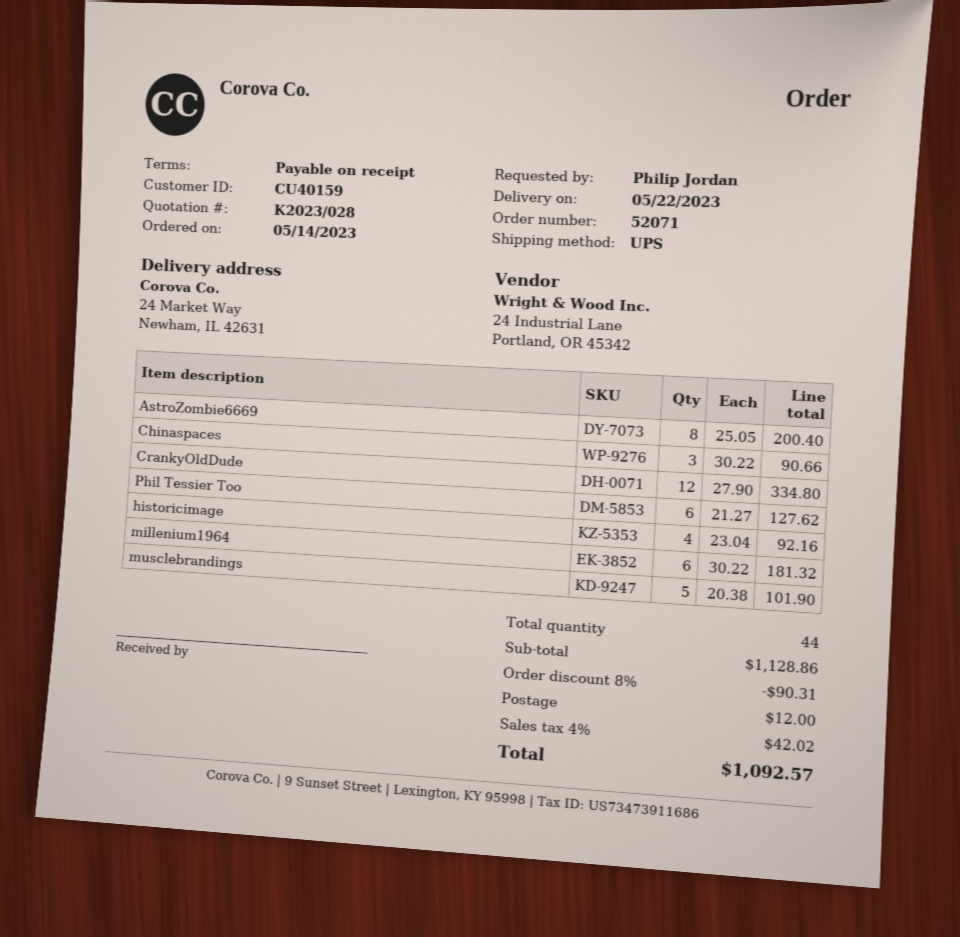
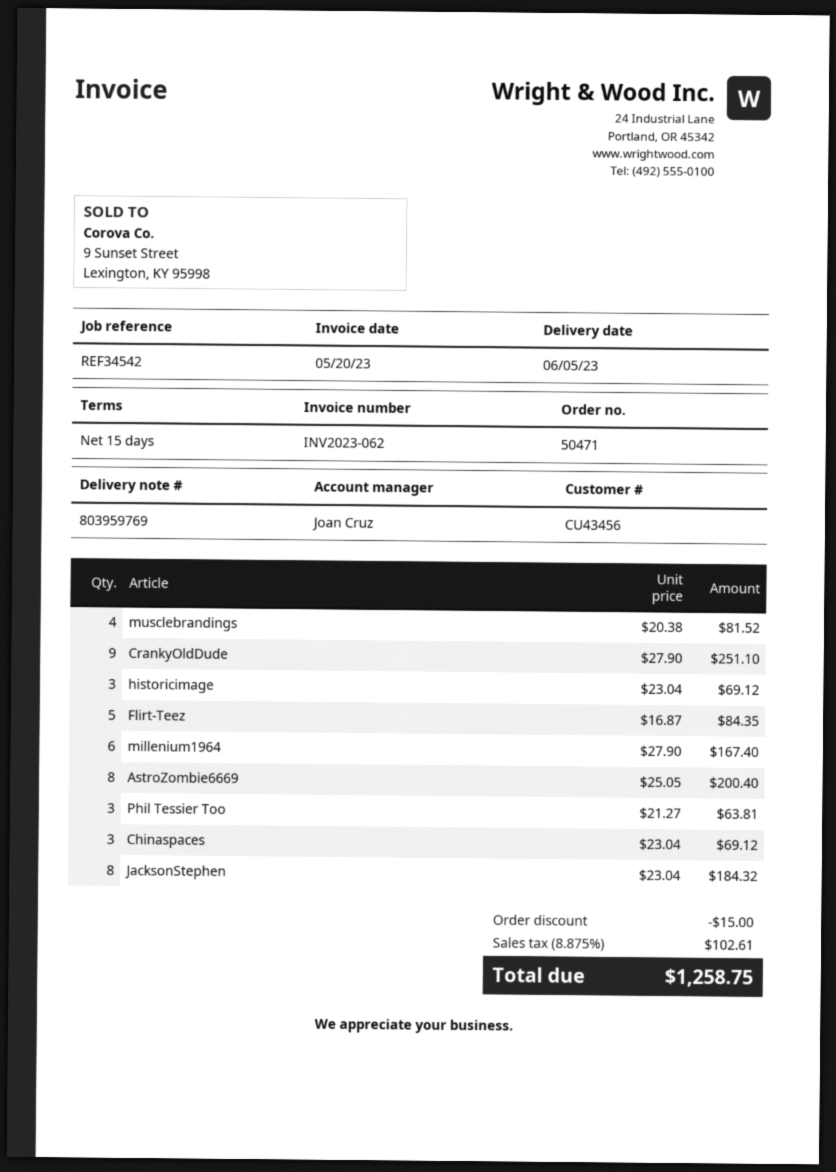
order number: 52071 -> 50471
delivery date: 2023-05-22 -> 2023-06-05
payment terms: on receipt -> 15 days
customer number: CU40159 -> CU43456
Chinaspaces: 3 x 30.22 = 90.66 -> 3 x 23.04 = 69.12
CrankyOldDude: 12 x 27.90 = 334.80 -> 9 x 27.90 = 251.10
Phil Tessier Too: 6 x 21.27 = 127.62 -> 3 x 21.27 = 63.81
historicimage: 4 x 23.04 = 92.16 -> 3 x 23.04 = 69.12
millenium1964: 6 x 30.22 = 181.32 -> 6 x 27.90 = 167.40
musclebrandings: 5 x 20.38 = 101.90 -> 4 x 20.38 = 81.52
Flirt-Teez: none -> 5 x 16.87 = 84.35
JacksonStephen: none -> 8 x 23.04 = 184.32
discount: 90.31 -> 15.00
shipping: 12.00 -> none
tax: 4% = 42.02 -> 8.875% = 102.61
total: 1092.57 -> 1258.75

